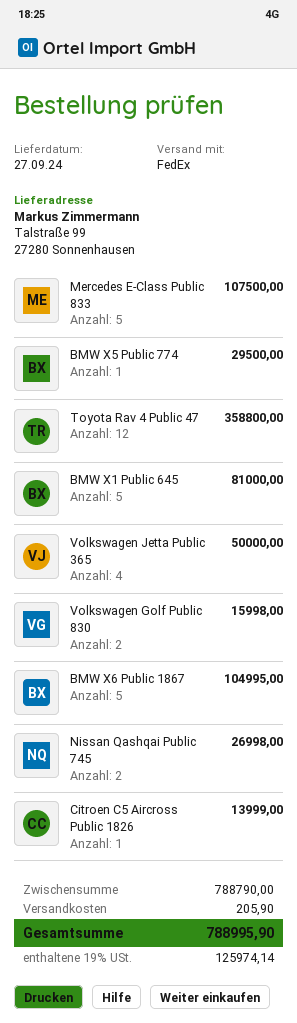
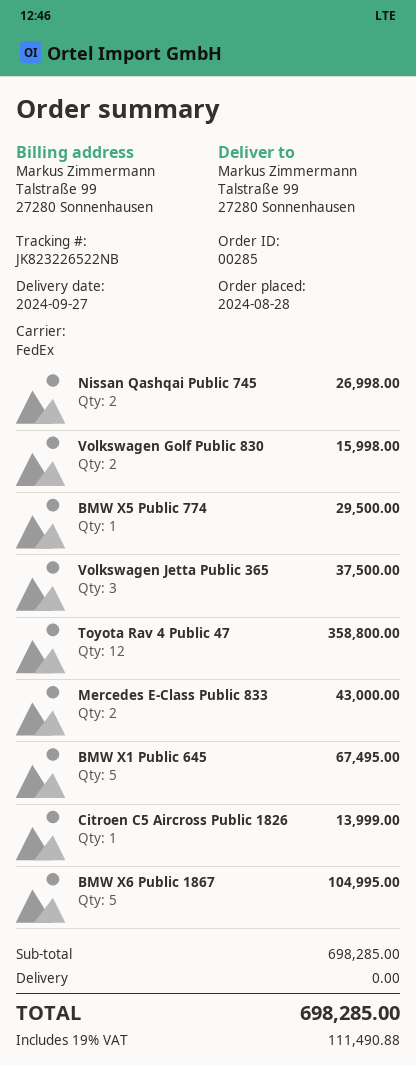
Mercedes E-Class Public 833: 5 for 107500.00 -> 2 for 43000.00
BMW X1 Public 645: 5 for 81000.00 -> 5 for 67495.00
Volkswagen Jetta Public 365: 4 for 50000.00 -> 3 for 37500.00
subtotal: 788790.00 -> 698285.00
shipping: 205.90 -> 0.00
tax: 19% = 125974.14 -> 19% = 111490.88
total: 788995.90 -> 698285.00

